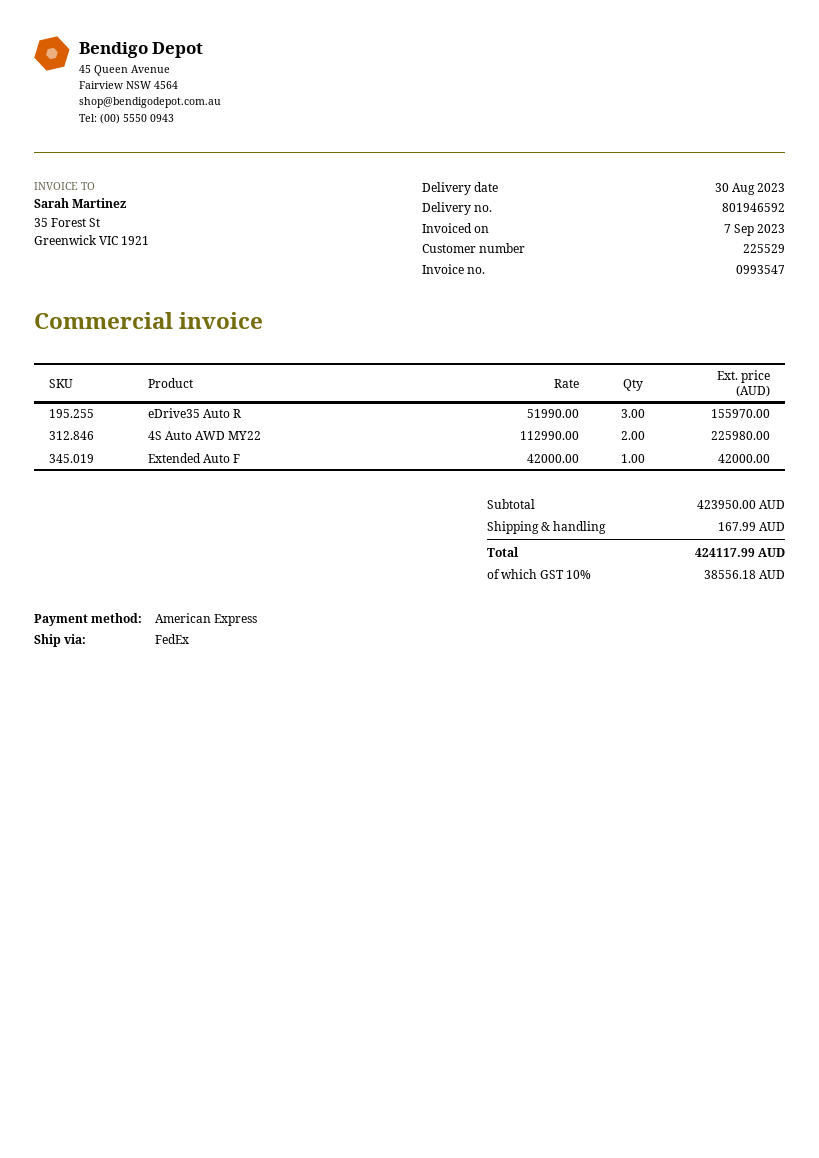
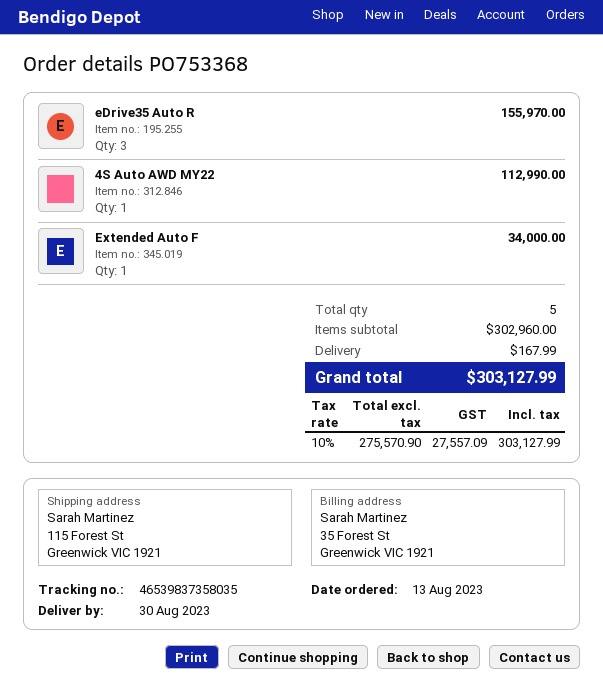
4S Auto AWD MY22: 2 for 225980.00 -> 1 for 112990.00
Extended Auto F: 1 for 42000.00 -> 1 for 34000.00
subtotal: 423950.00 -> 302960.00
tax: 10% = 38556.18 -> 10% = 27557.09
total: 424117.99 -> 303127.99

